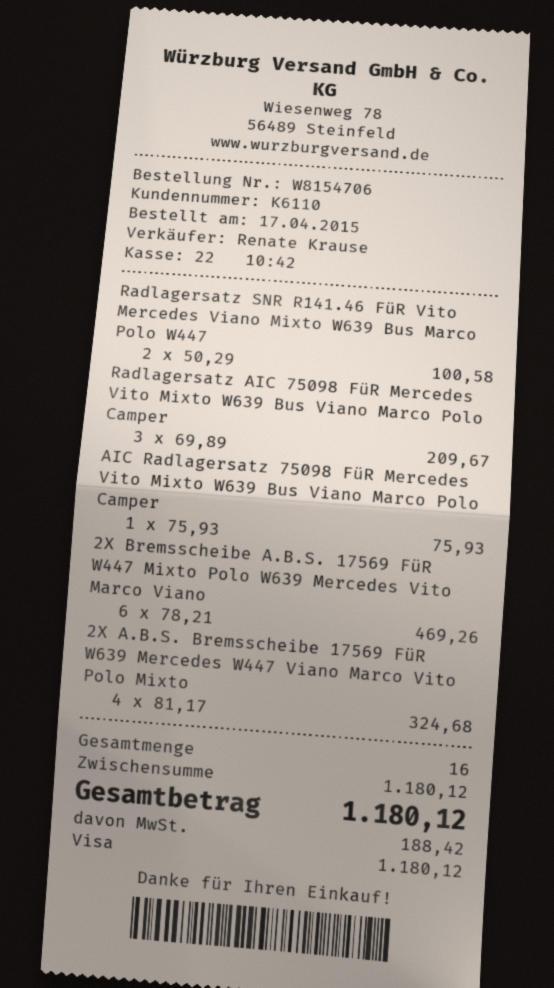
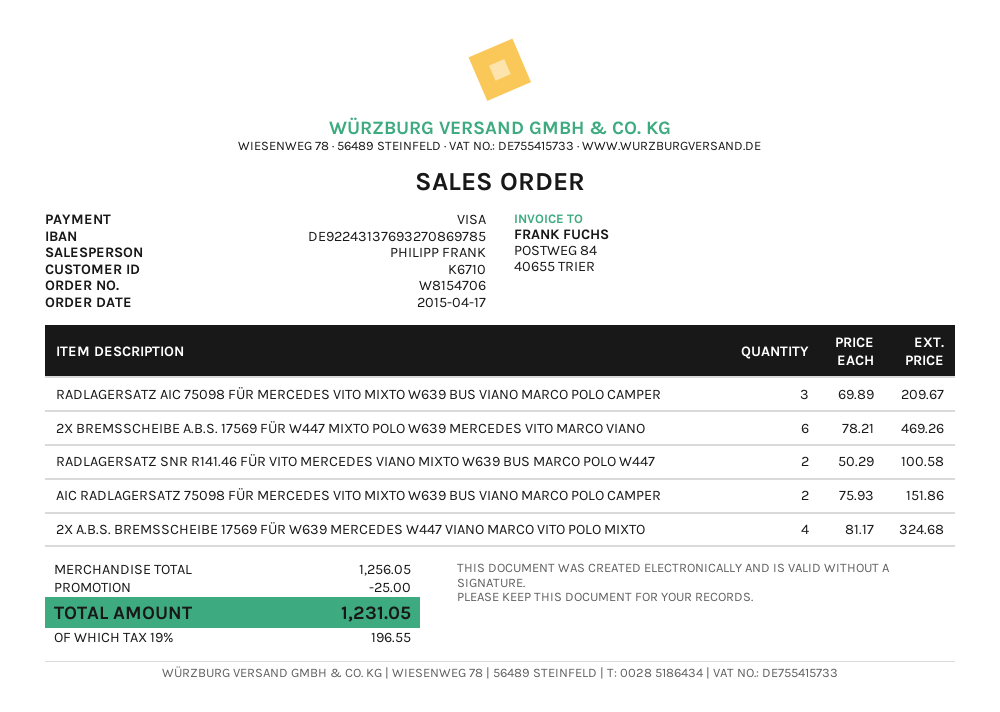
customer number: K6110 -> K6710
sales rep: Renate Krause -> PHILIPP FRANK
AIC Radlagersatz 75098 FüR Mercedes Vito Mixto W639 Bus Viano Marco Polo Camper: 1 x 75.93 = 75.93 -> 2 x 75.93 = 151.86
subtotal: 1180.12 -> 1256.05
discount: none -> 25.00
tax: 188.42 -> 196.55
total: 1180.12 -> 1231.05

